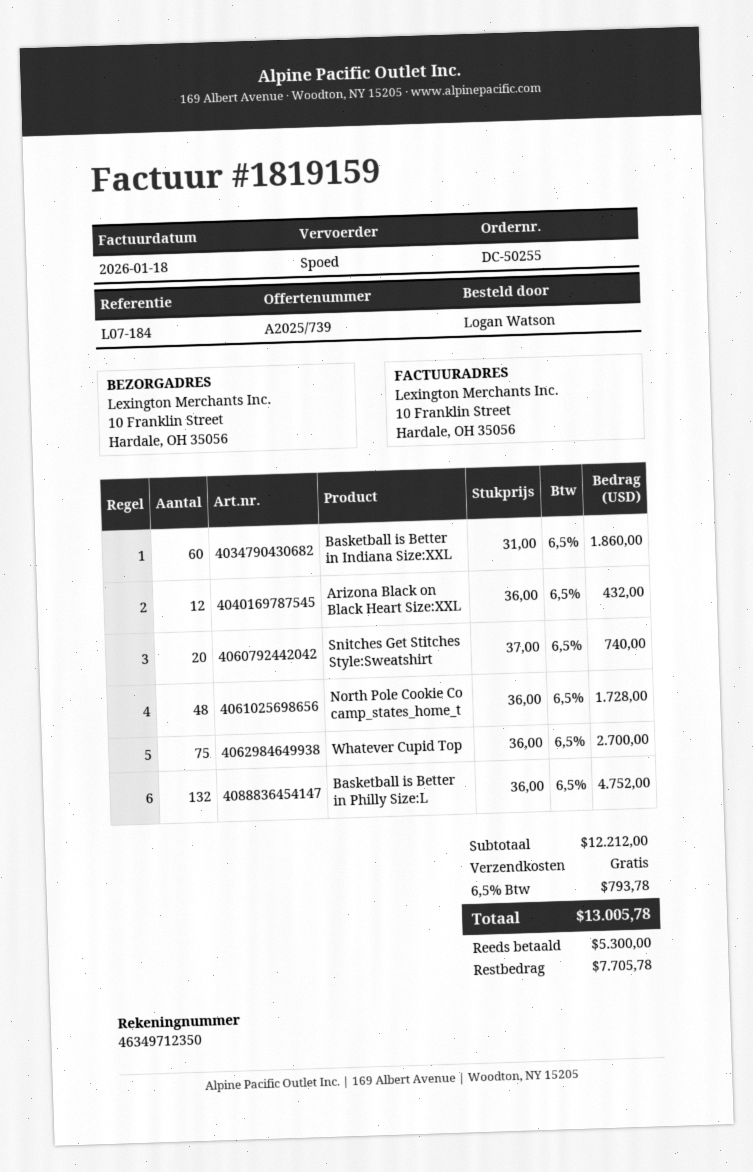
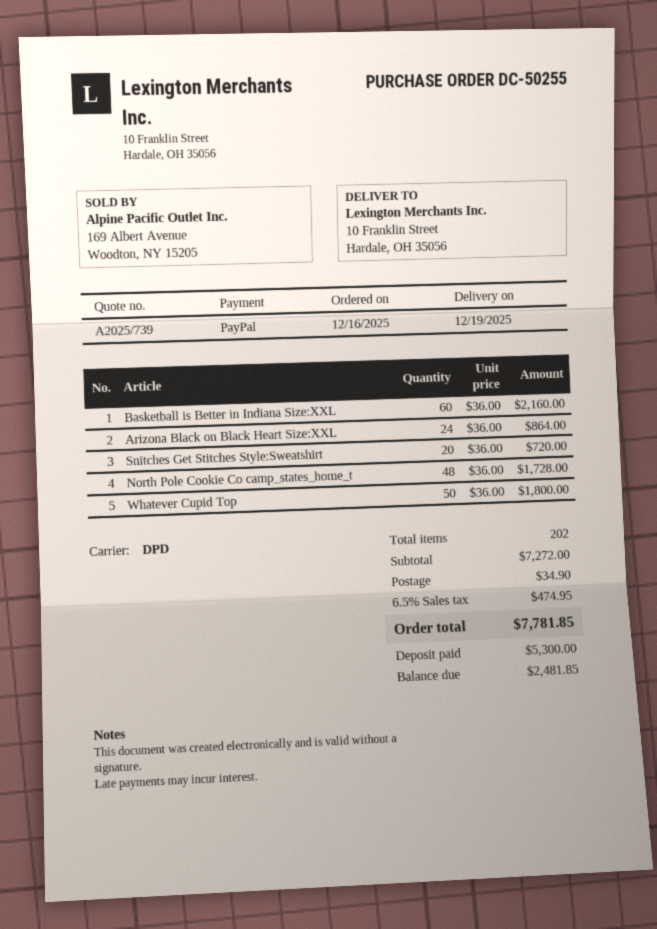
shipping method: express -> DPD
Basketball is Better in Indiana Size:XXL: 60 x 31.00 = 1860.00 -> 60 x 36.00 = 2160.00
Arizona Black on Black Heart Size:XXL: 12 x 36.00 = 432.00 -> 24 x 36.00 = 864.00
Snitches Get Stitches Style:Sweatshirt: 20 x 37.00 = 740.00 -> 20 x 36.00 = 720.00
Whatever Cupid Top: 75 x 36.00 = 2700.00 -> 50 x 36.00 = 1800.00
Basketball is Better in Philly Size:L: 132 x 36.00 = 4752.00 -> none
subtotal: 12212.00 -> 7272.00
shipping: 0.00 -> 34.90
tax: 6.5% = 793.78 -> 6.5% = 474.95
total: 13005.78 -> 7781.85
balance: 7705.78 -> 2481.85

